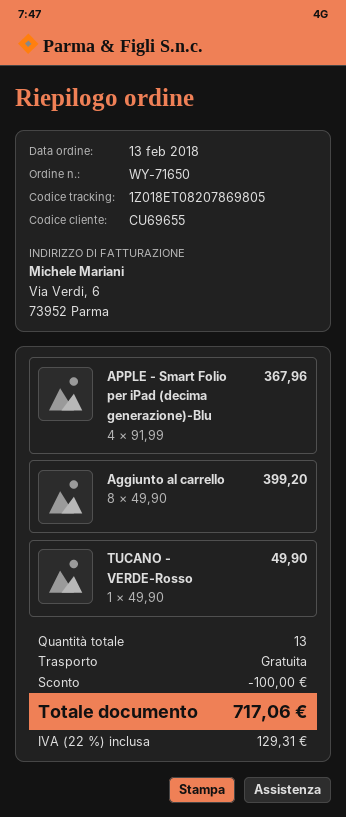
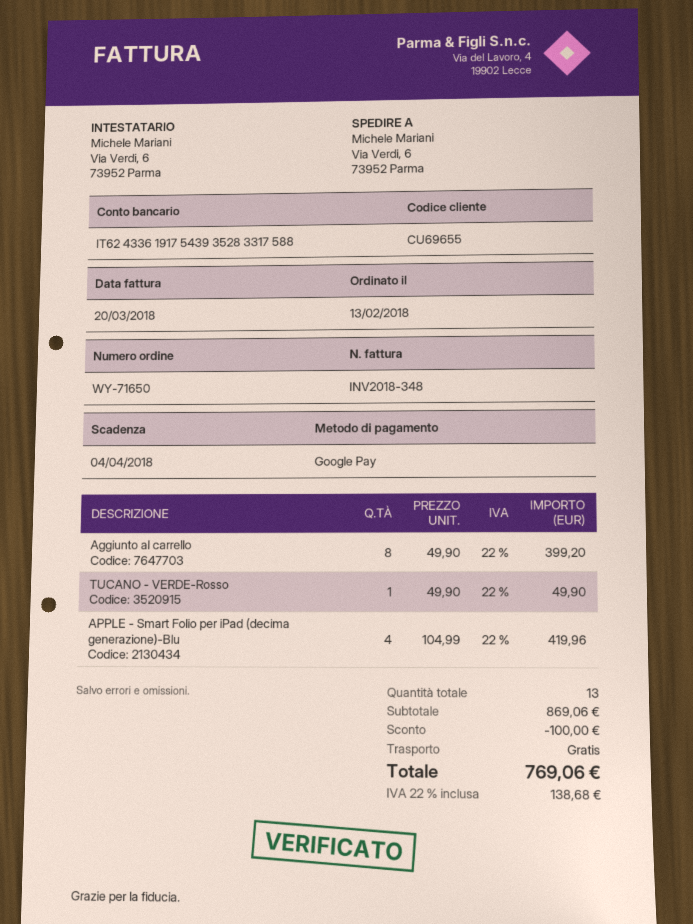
APPLE - Smart Folio per iPad (decima generazione)-Blu: 4 x 91.99 = 367.96 -> 4 x 104.99 = 419.96
tax: 22% = 129.31 -> 22% = 138.68
total: 717.06 -> 769.06

